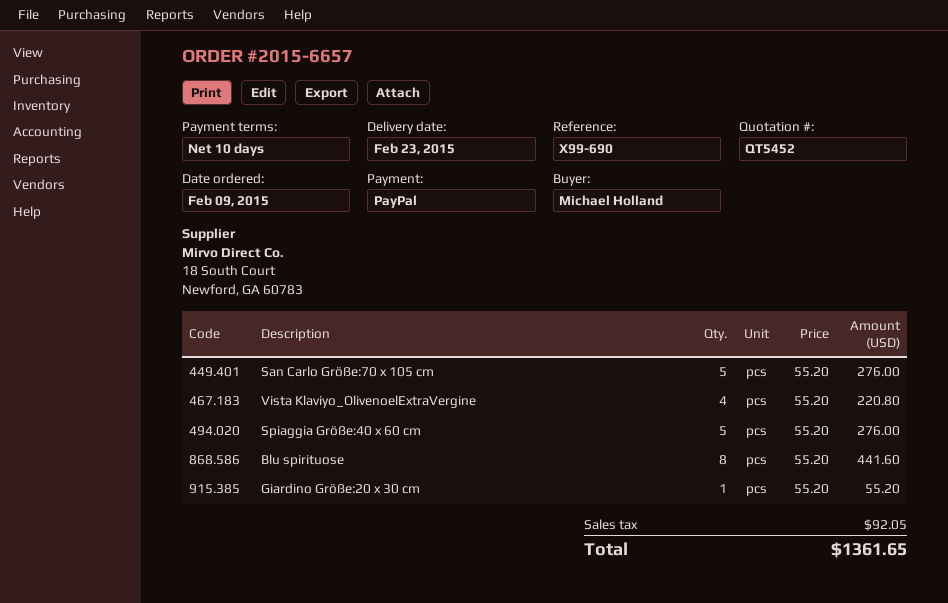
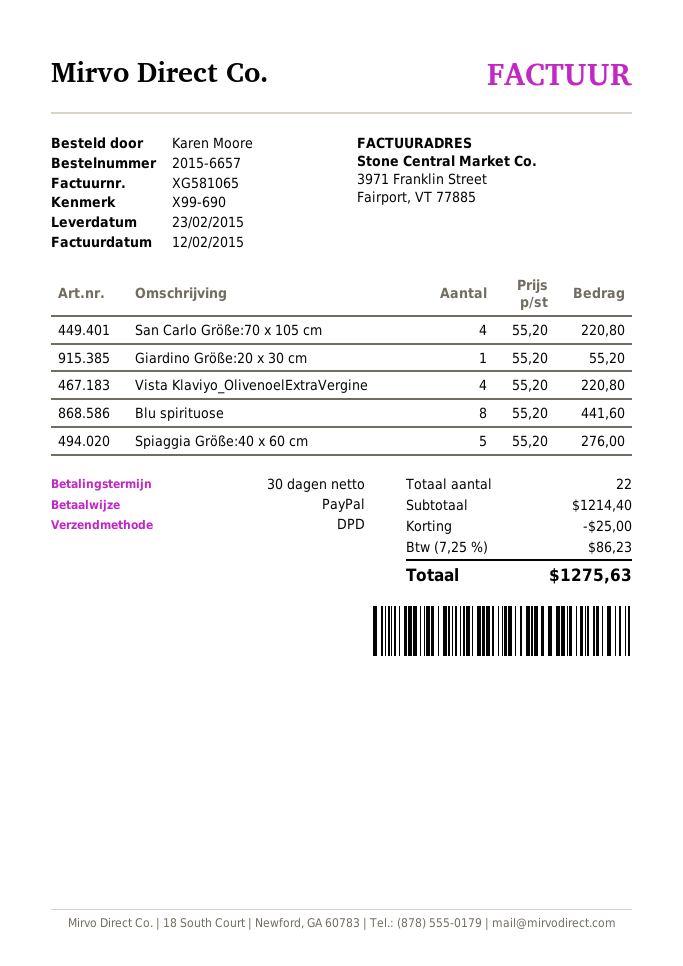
payment terms: 10 days -> 30 days
ordered by: Michael Holland -> Karen Moore
San Carlo Größe:70 x 105 cm: 5 x 55.20 = 276.00 -> 4 x 55.20 = 220.80
discount: none -> 25.00
tax: 92.05 -> 86.23
total: 1361.65 -> 1275.63

